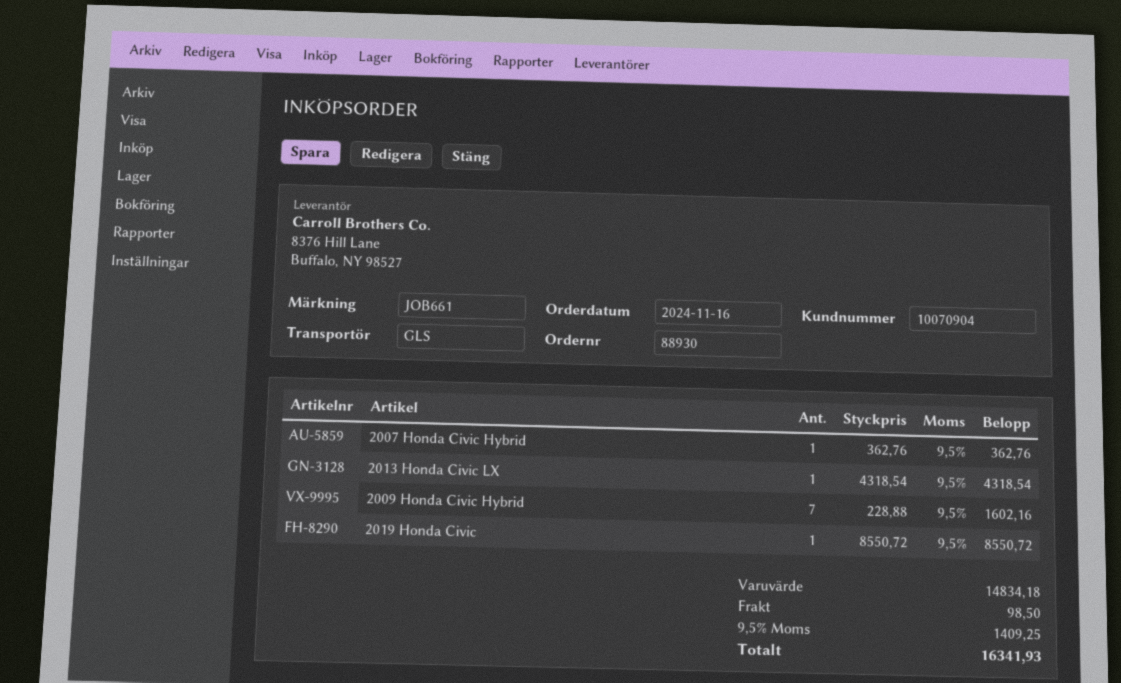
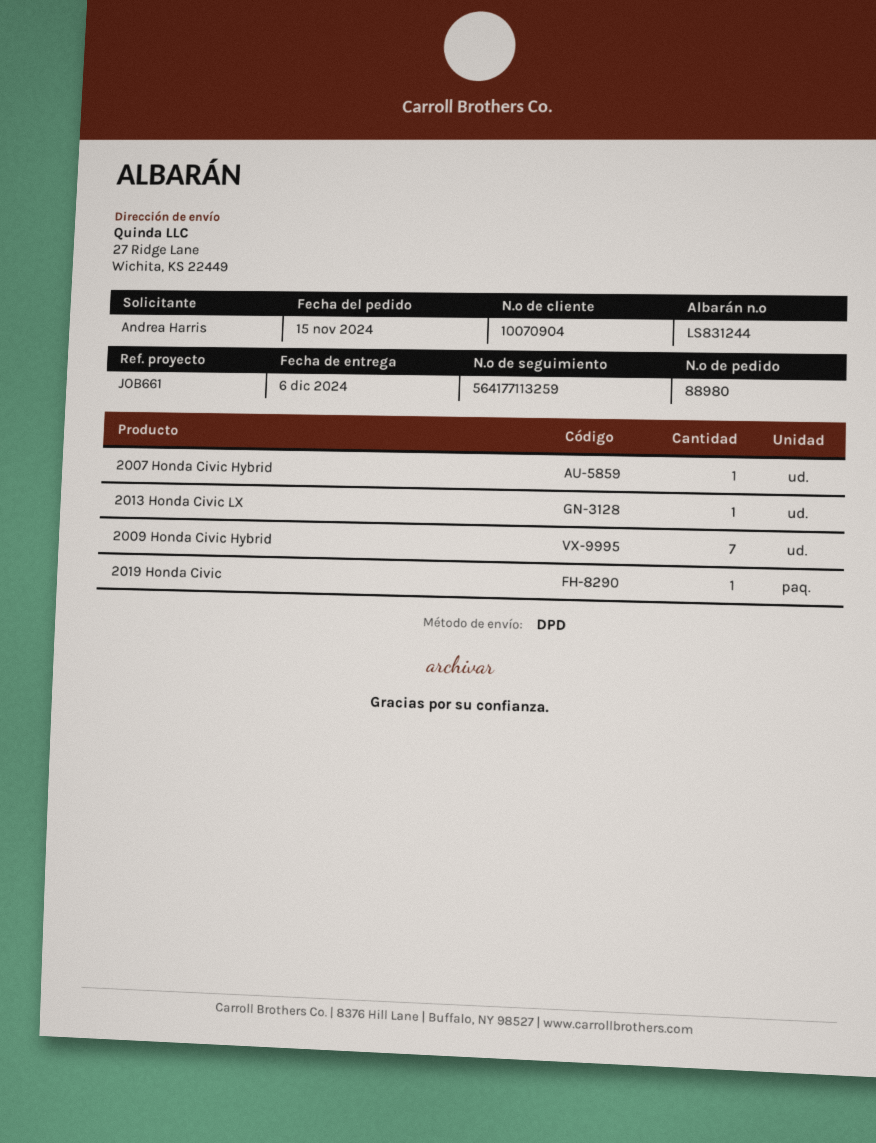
order number: 88930 -> 88980
order date: 2024-11-16 -> 2024-11-15
shipping method: GLS -> DPD

